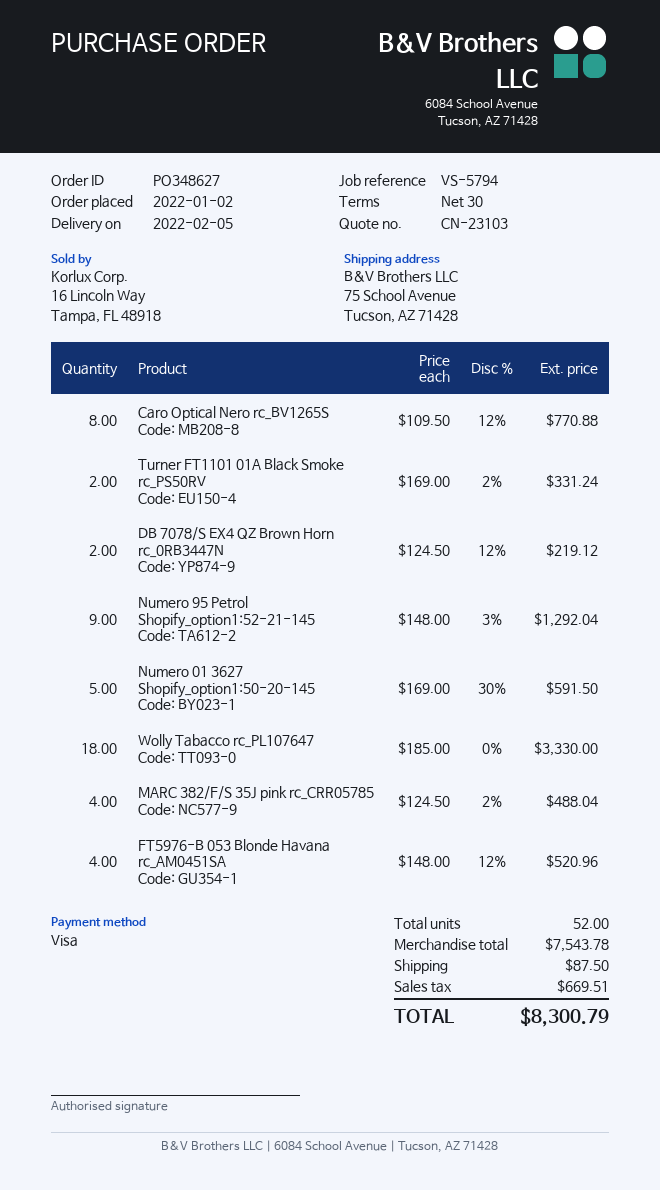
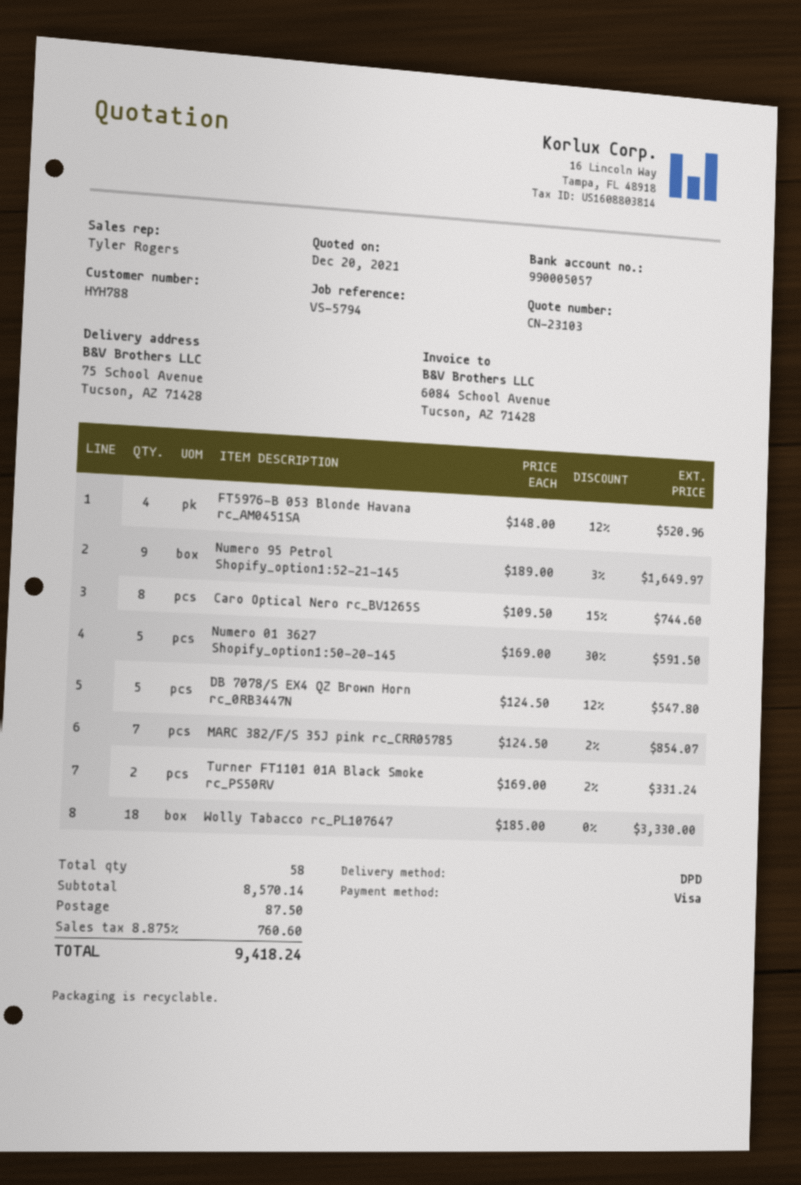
Caro Optical Nero rc_BV1265S: 8 x 109.50 - 12% = 770.88 -> 8 x 109.50 - 15% = 744.60
DB 7078/S EX4 QZ Brown Horn rc_0RB3447N: 2 x 124.50 - 12% = 219.12 -> 5 x 124.50 - 12% = 547.80
Numero 95 Petrol Shopify_option1:52-21-145: 9 x 148.00 - 3% = 1292.04 -> 9 x 189.00 - 3% = 1649.97
MARC 382/F/S 35J pink rc_CRR05785: 4 x 124.50 - 2% = 488.04 -> 7 x 124.50 - 2% = 854.07
total quantity: 52 -> 58
subtotal: 7543.78 -> 8570.14
tax: 669.51 -> 760.60
total: 8300.79 -> 9418.24

